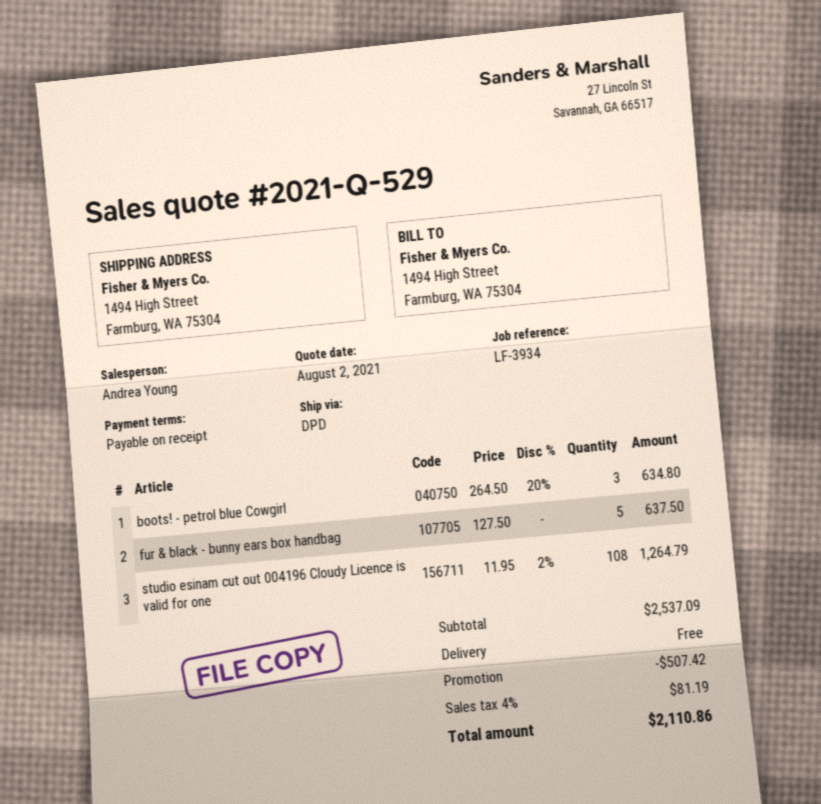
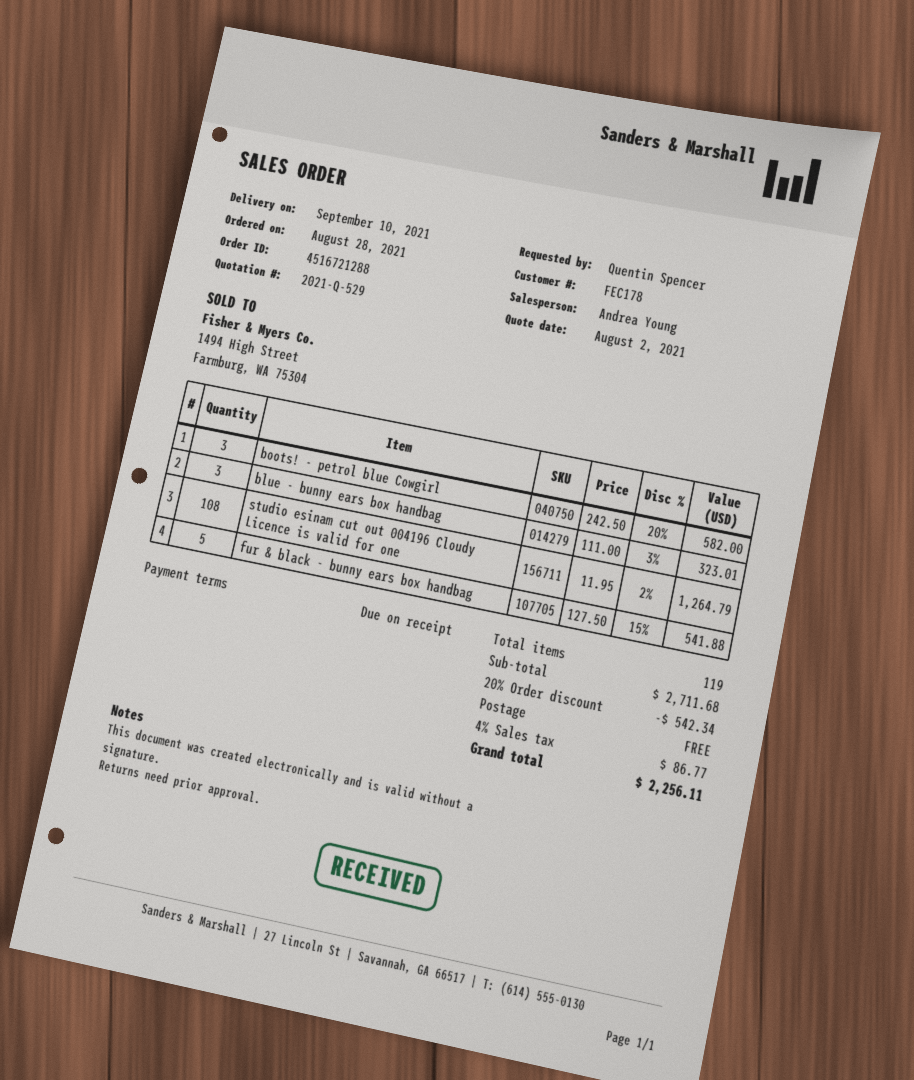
boots! - petrol blue Cowgirl: 3 x 264.50 - 20% = 634.80 -> 3 x 242.50 - 20% = 582.00
fur & black - bunny ears box handbag: 5 x 127.50 = 637.50 -> 5 x 127.50 - 15% = 541.88
blue - bunny ears box handbag: none -> 3 x 111.00 - 3% = 323.01
subtotal: 2537.09 -> 2711.68
discount: 507.42 -> 542.34
tax: 4% = 81.19 -> 4% = 86.77
total: 2110.86 -> 2256.11

